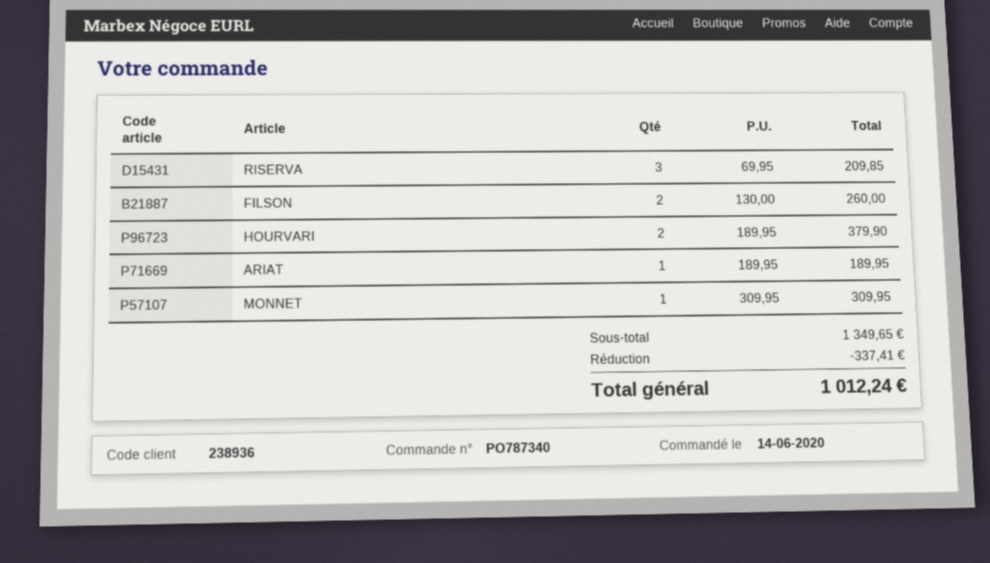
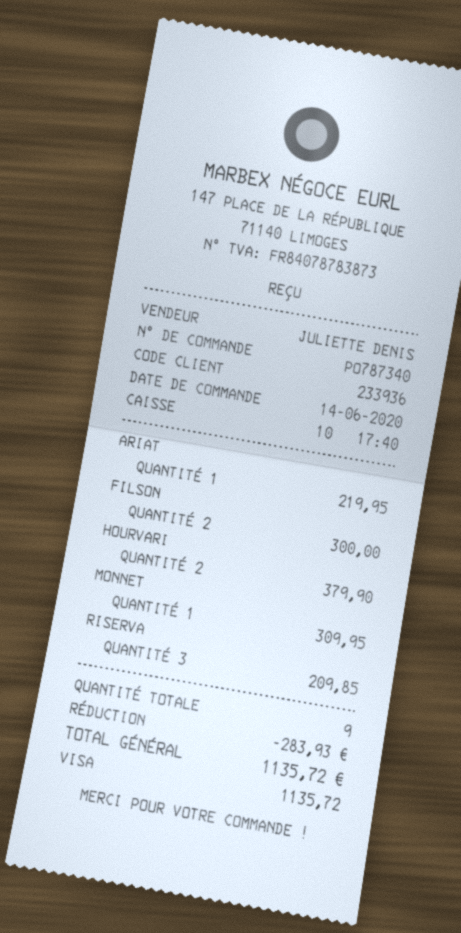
customer number: 238936 -> 233936
FILSON: 2 for 260.00 -> 2 for 300.00
ARIAT: 1 for 189.95 -> 1 for 219.95
discount: 337.41 -> 283.93
total: 1012.24 -> 1135.72

